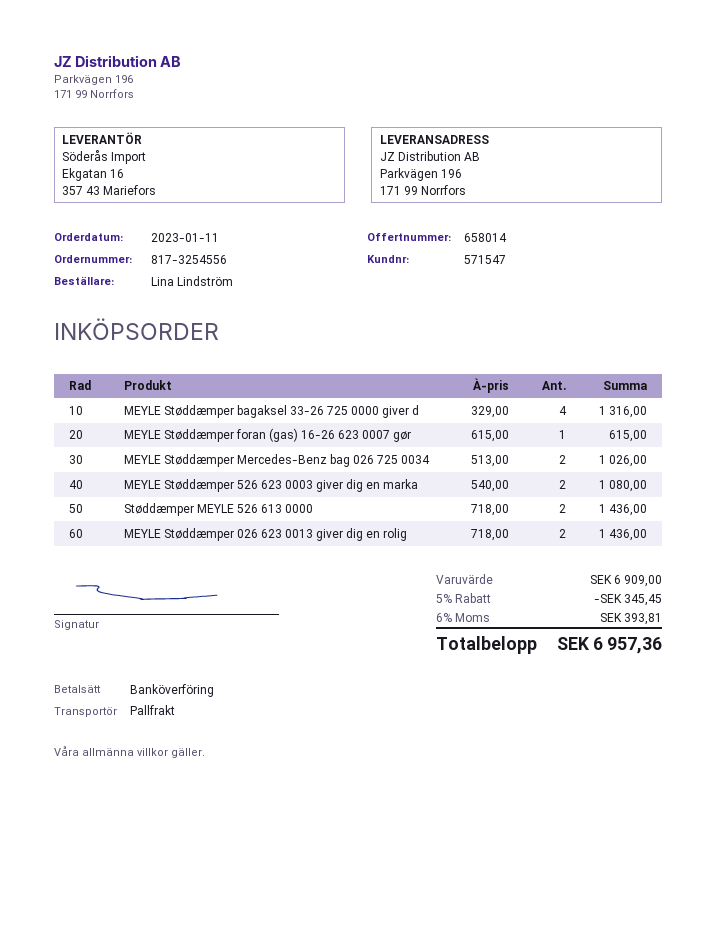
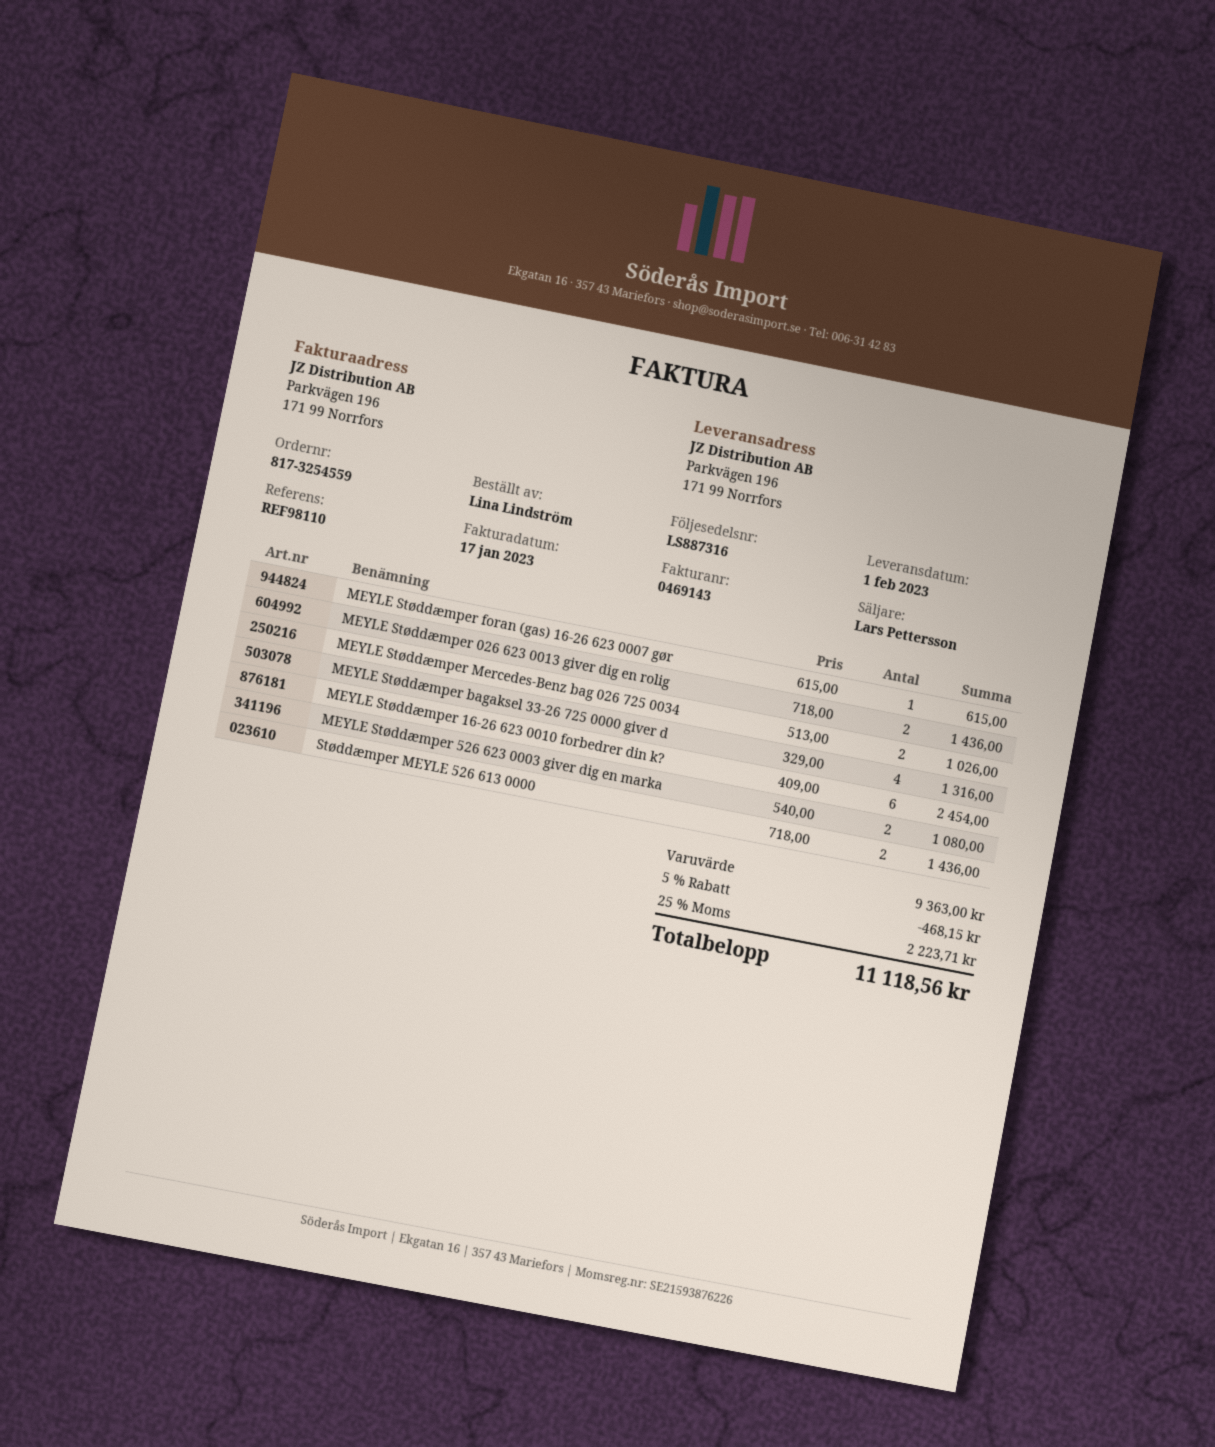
order number: 817-3254556 -> 817-3254559
MEYLE Støddæmper 16-26 623 0010 forbedrer din k?: none -> 6 x 409.00 = 2454.00
subtotal: 6909.00 -> 9363.00
discount: 5% = 345.45 -> 5% = 468.15
tax: 6% = 393.81 -> 25% = 2223.71
total: 6957.36 -> 11118.56

